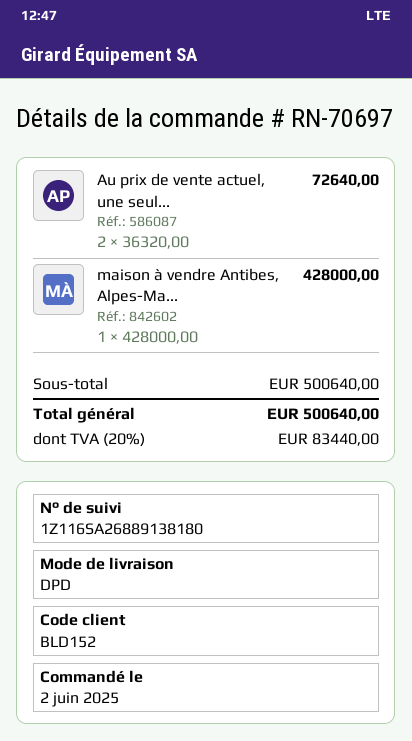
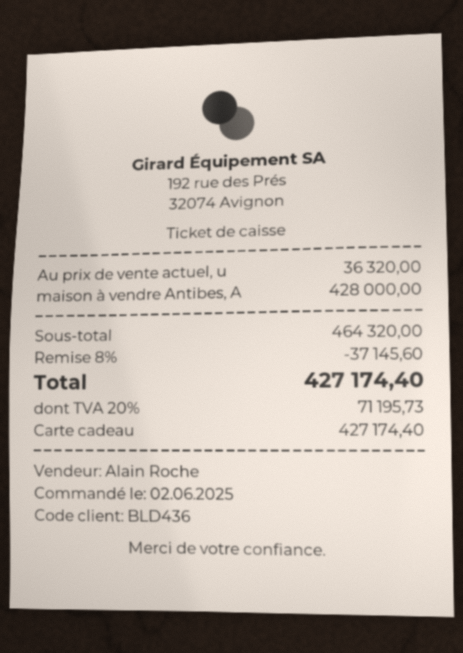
customer number: BLD152 -> BLD436
Au prix de vente actuel, une seul...: 2 x 36320.00 = 72640.00 -> 1 x 36320.00 = 36320.00
subtotal: 500640.00 -> 464320.00
discount: none -> 8% = 37145.60
tax: 20% = 83440.00 -> 20% = 71195.73
total: 500640.00 -> 427174.40

